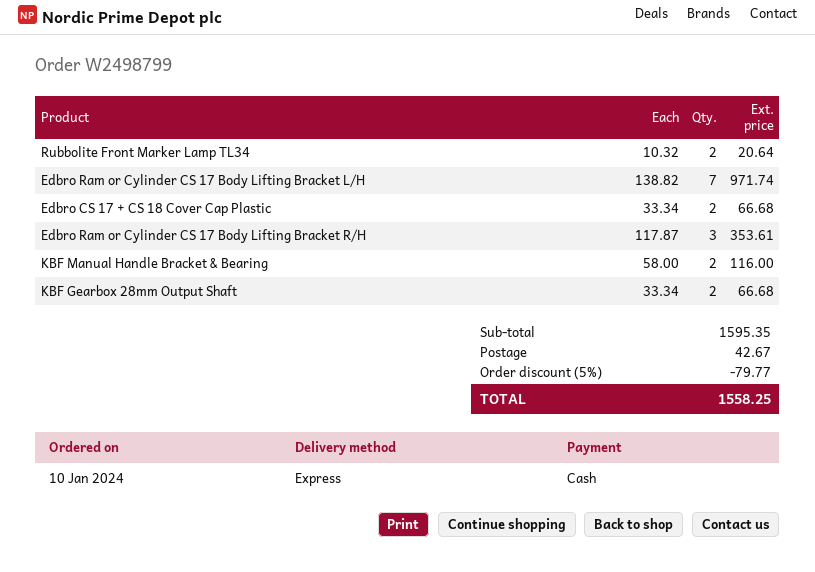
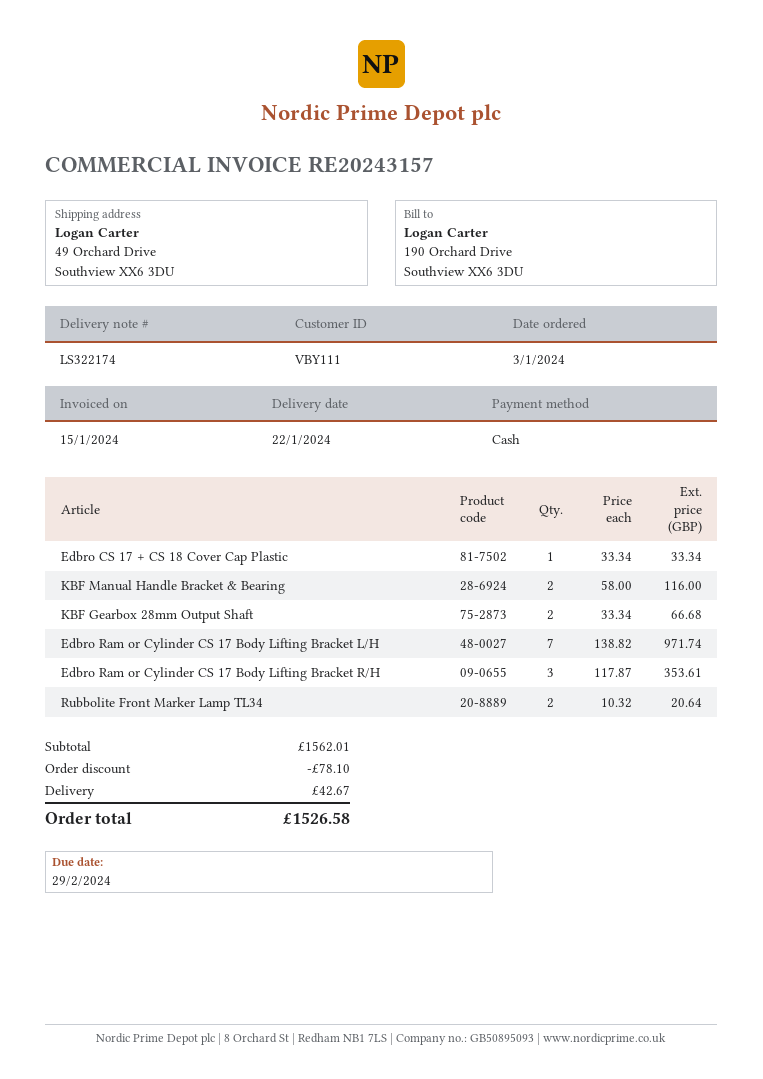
order date: 2024-01-10 -> 2024-01-03
Edbro CS 17 + CS 18 Cover Cap Plastic: 2 x 33.34 = 66.68 -> 1 x 33.34 = 33.34
subtotal: 1595.35 -> 1562.01
discount: 79.77 -> 78.10
total: 1558.25 -> 1526.58

